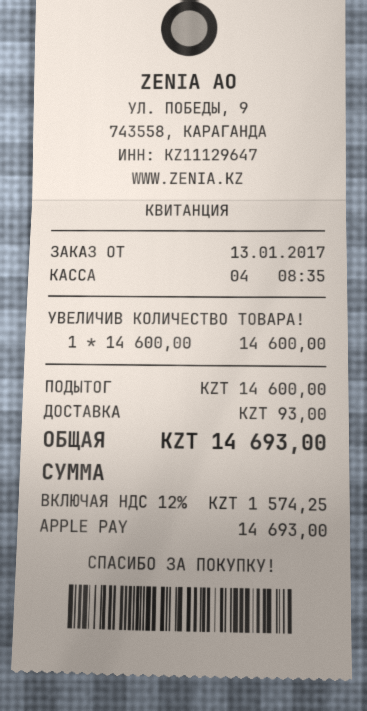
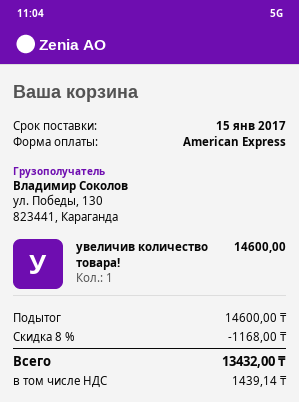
payment method: Apple Pay -> American Express
discount: none -> 8% = 1168.00
shipping: 93.00 -> none
tax: 1574.25 -> 1439.14
total: 14693.00 -> 13432.00

